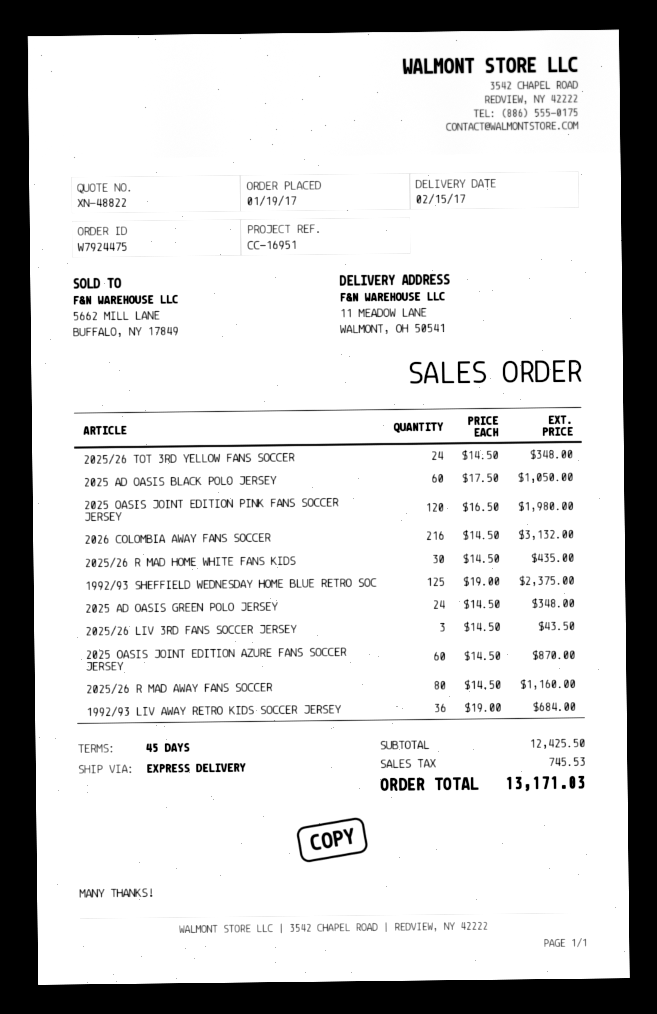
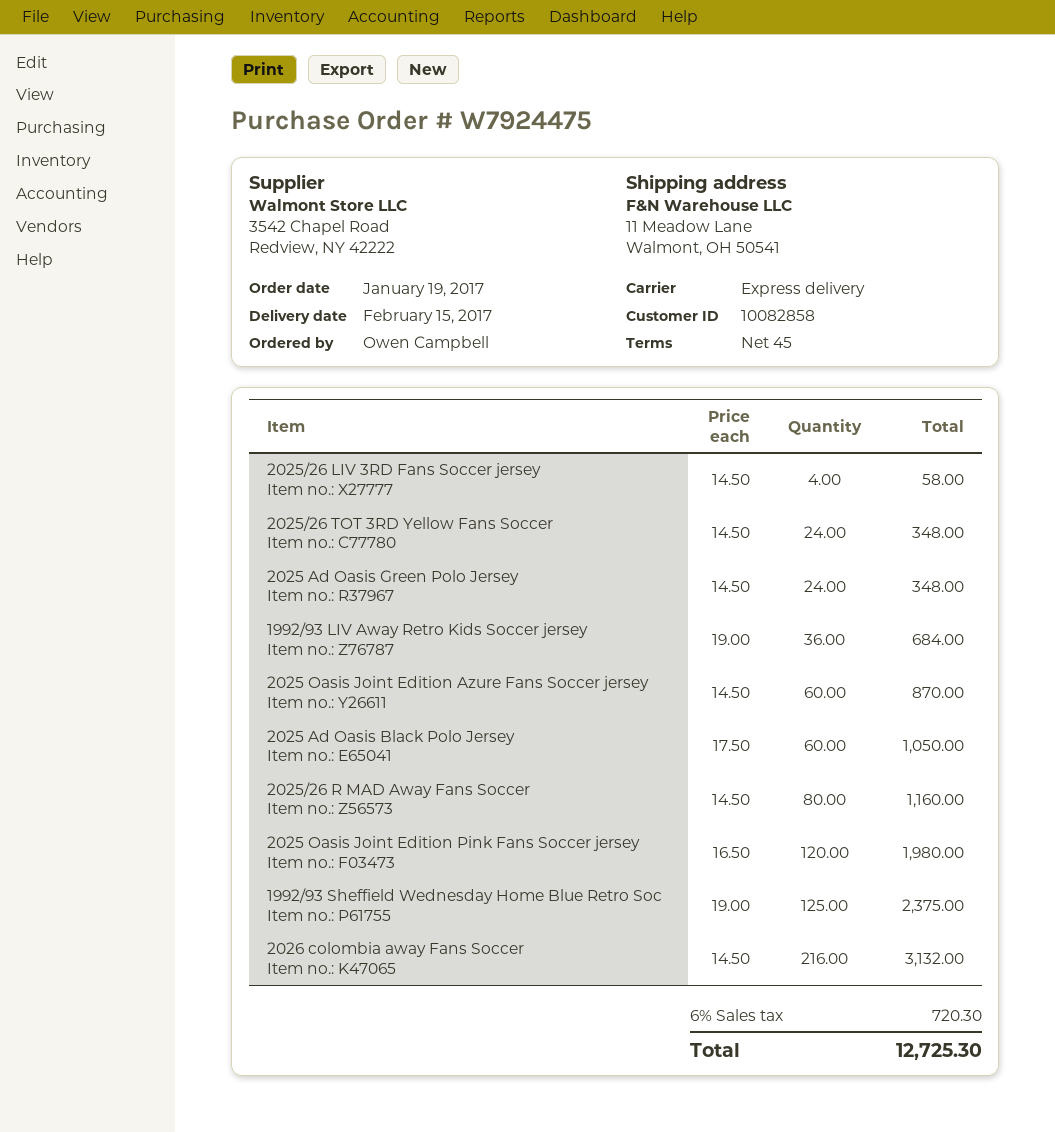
2025/26 R MAD HOME WHITE FANS KIDS: 30 x 14.50 = 435.00 -> none
2025/26 LIV 3RD FANS SOCCER JERSEY: 3 x 14.50 = 43.50 -> 4 x 14.50 = 58.00
tax: 745.53 -> 720.30
total: 13171.03 -> 12725.30

